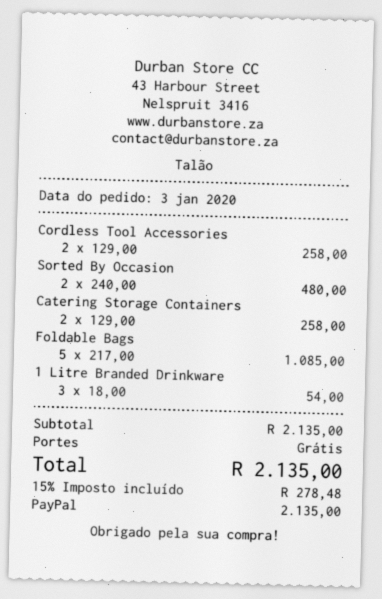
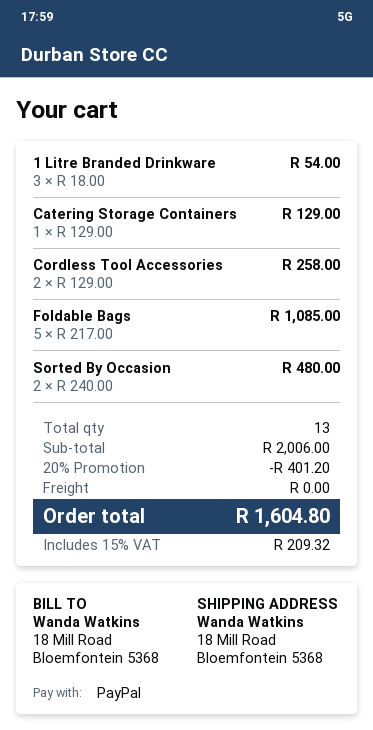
Catering Storage Containers: 2 x 129.00 = 258.00 -> 1 x 129.00 = 129.00
subtotal: 2135.00 -> 2006.00
discount: none -> 20% = 401.20
tax: 15% = 278.48 -> 15% = 209.32
total: 2135.00 -> 1604.80

